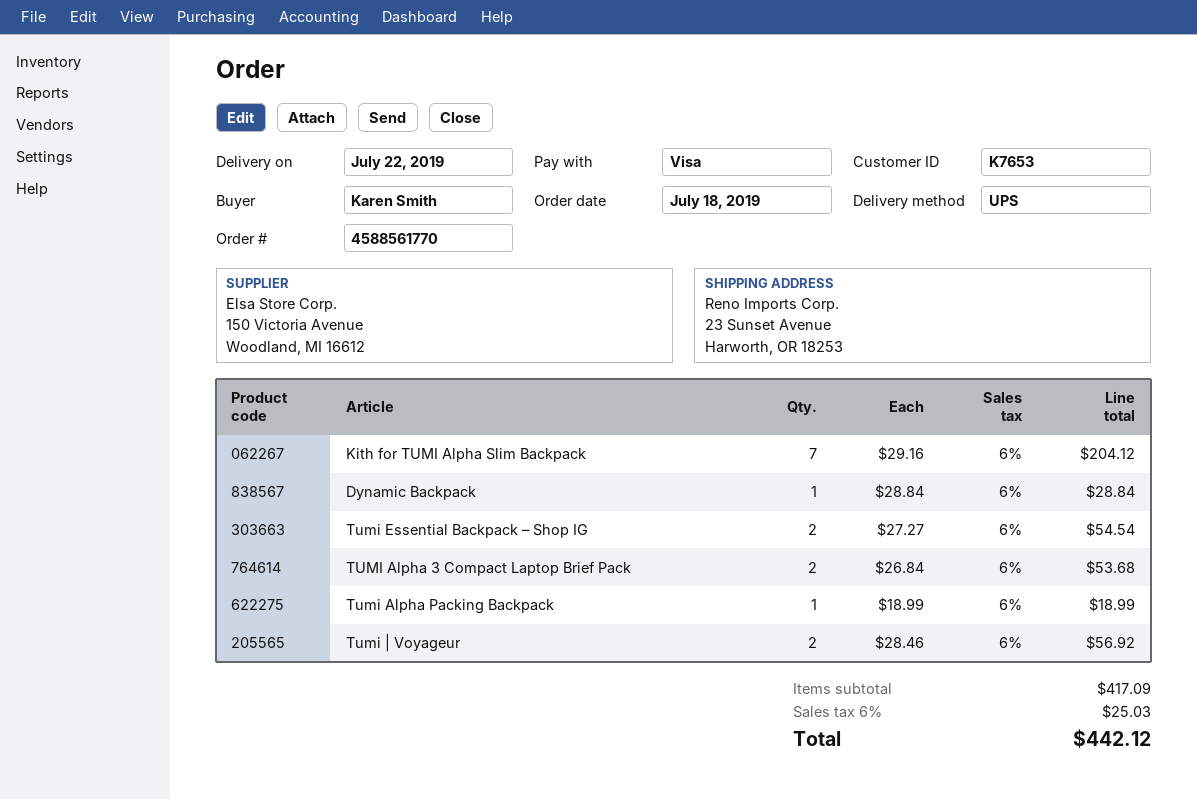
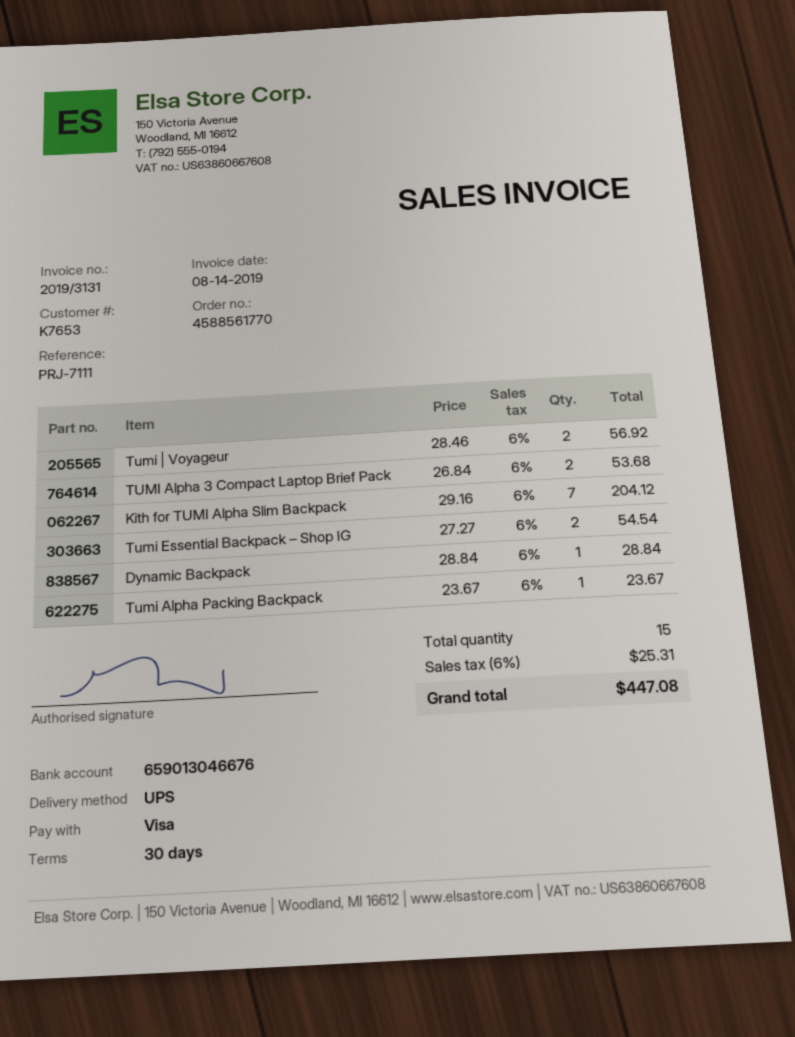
Tumi Alpha Packing Backpack: 1 x 18.99 = 18.99 -> 1 x 23.67 = 23.67
tax: 6% = 25.03 -> 6% = 25.31
total: 442.12 -> 447.08

